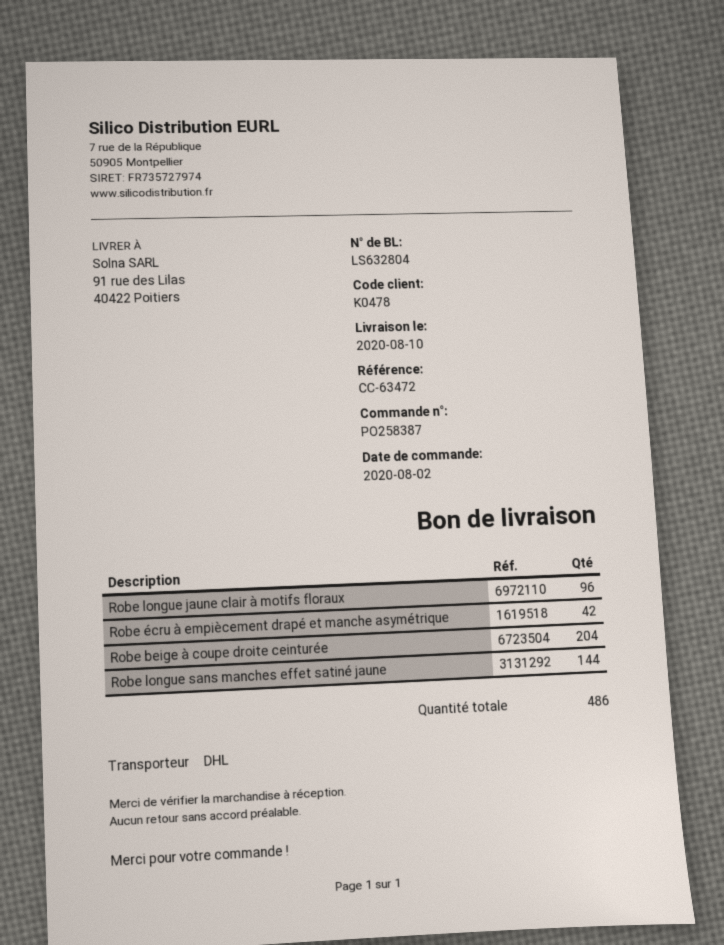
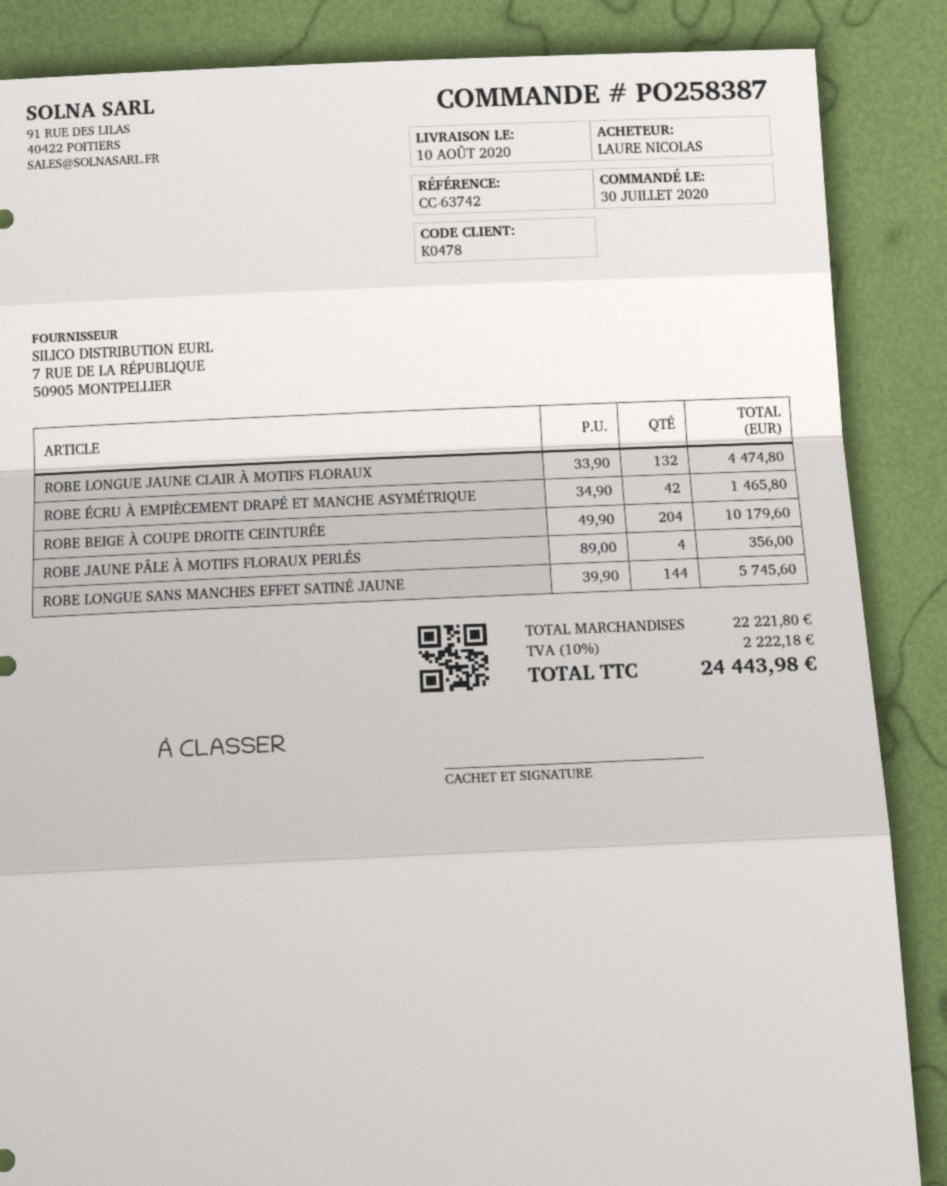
order date: 2020-08-02 -> 2020-07-30
reference: CC-63472 -> CC-63742
Robe longue jaune clair à motifs floraux: 96 -> 132
ROBE JAUNE PÂLE À MOTIFS FLORAUX PERLÉS: none -> 4

